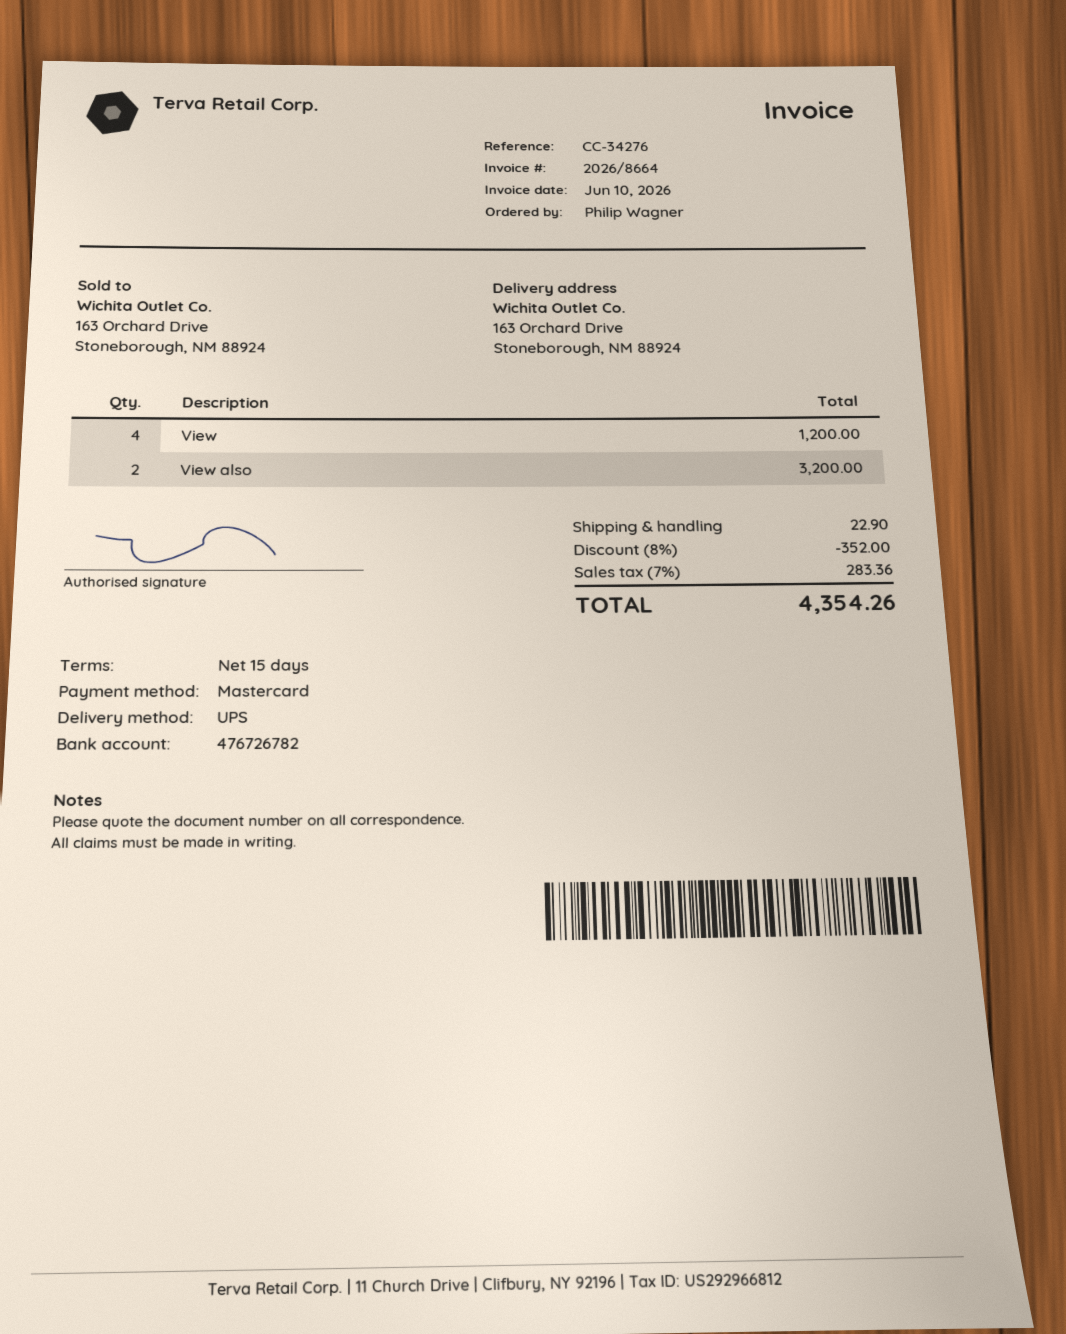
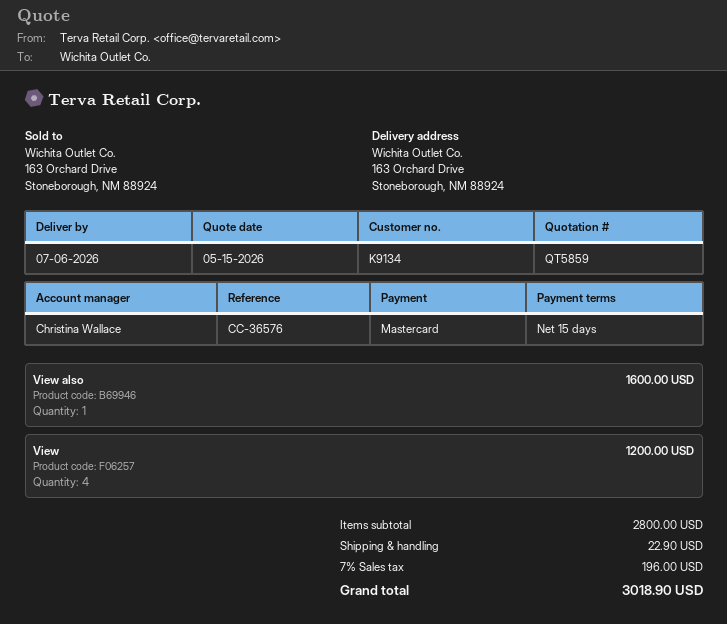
reference: CC-34276 -> CC-36576
View also: 2 for 3200.00 -> 1 for 1600.00
discount: 8% = 352.00 -> none
tax: 7% = 283.36 -> 7% = 196.00
total: 4354.26 -> 3018.90

